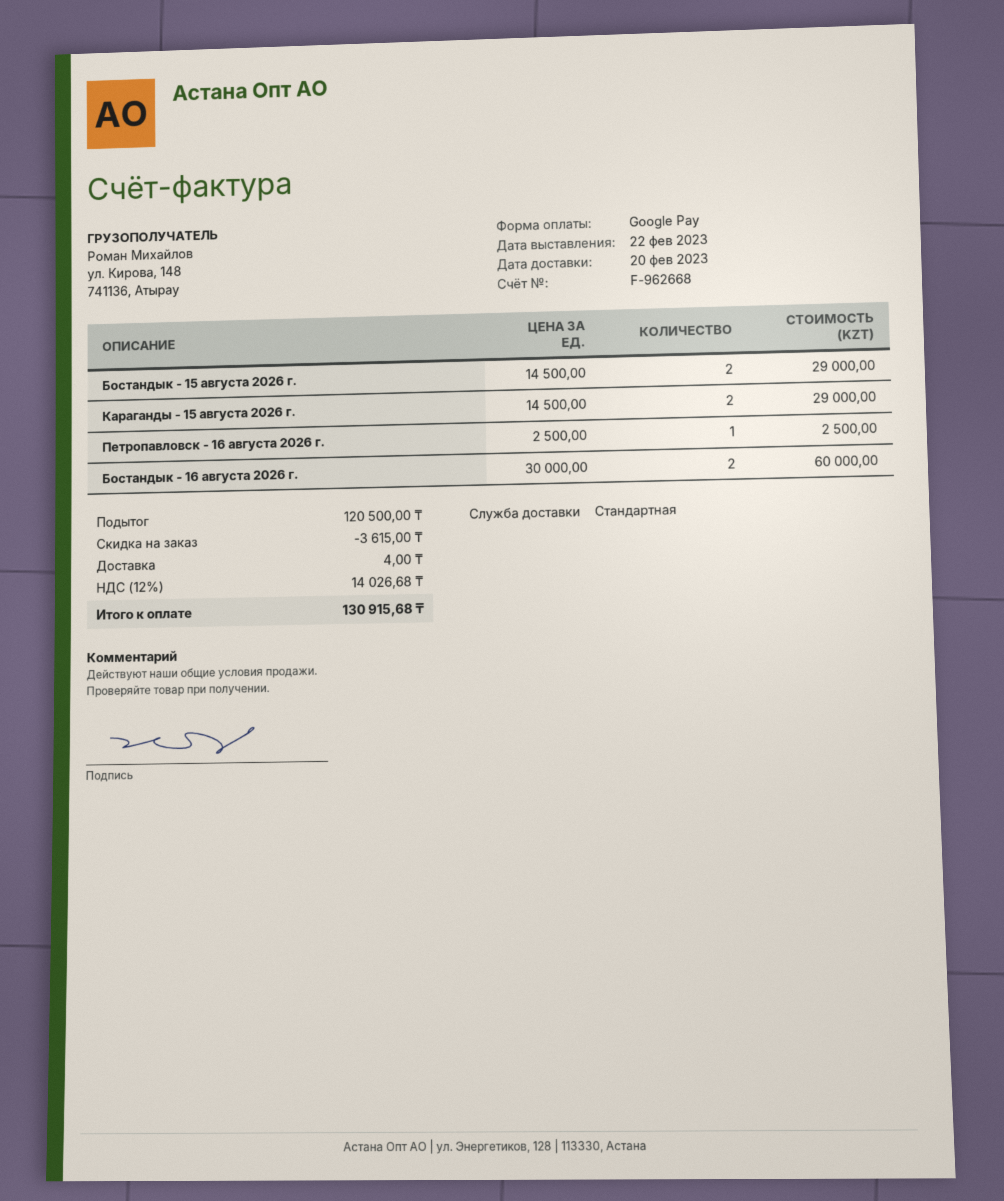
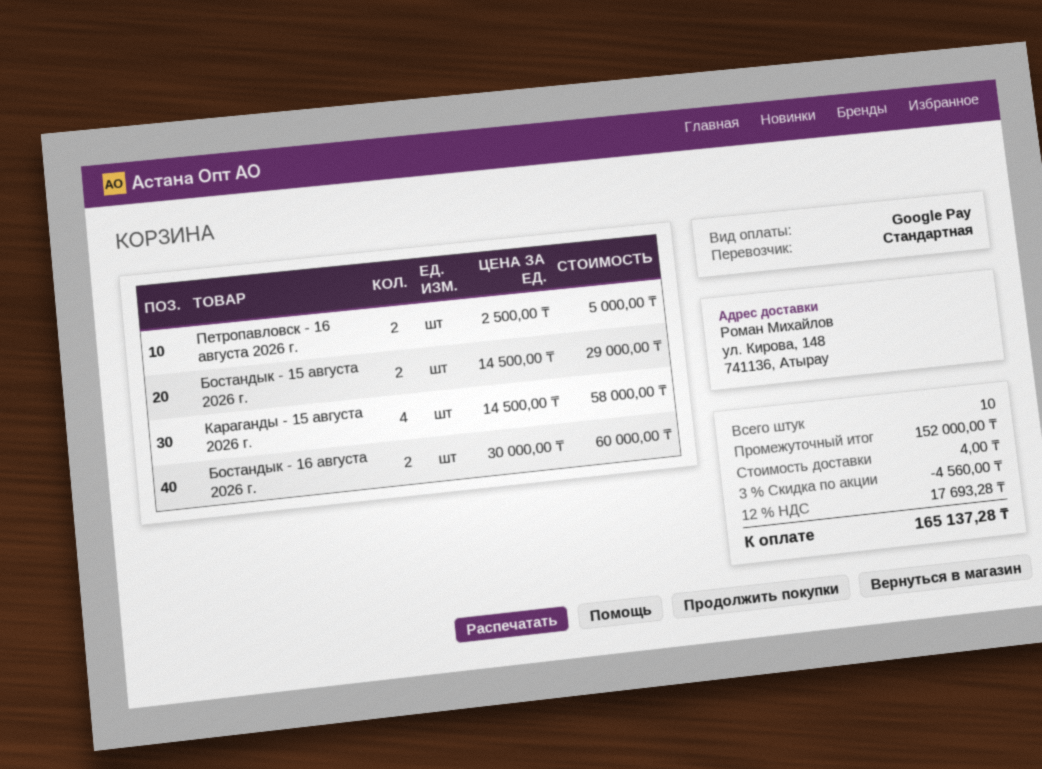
Караганды - 15 августа 2026 г.: 2 x 14500.00 = 29000.00 -> 4 x 14500.00 = 58000.00
Петропавловск - 16 августа 2026 г.: 1 x 2500.00 = 2500.00 -> 2 x 2500.00 = 5000.00
subtotal: 120500.00 -> 152000.00
discount: 3615.00 -> 4560.00
tax: 12% = 14026.68 -> 12% = 17693.28
total: 130915.68 -> 165137.28

